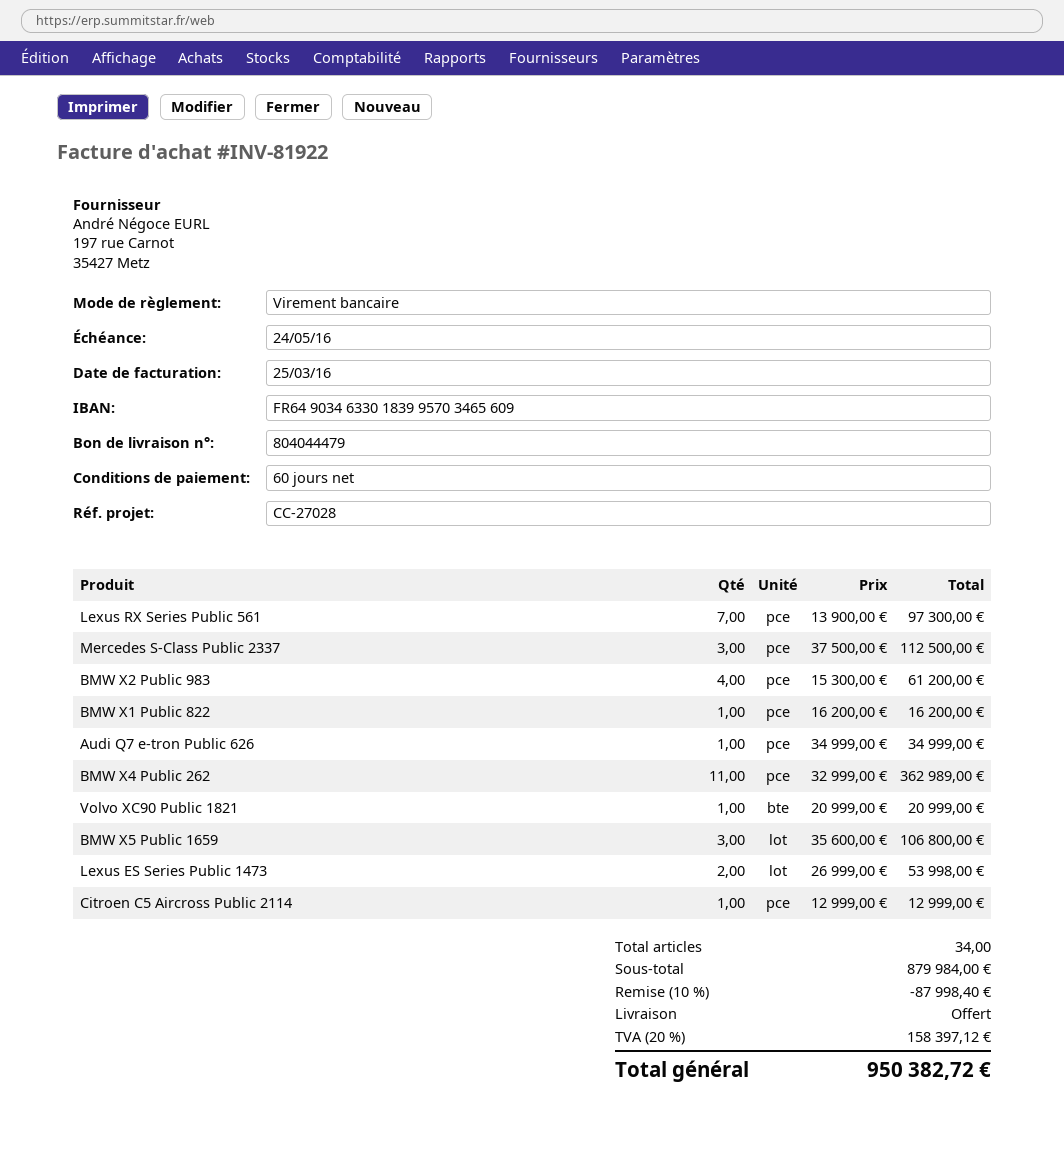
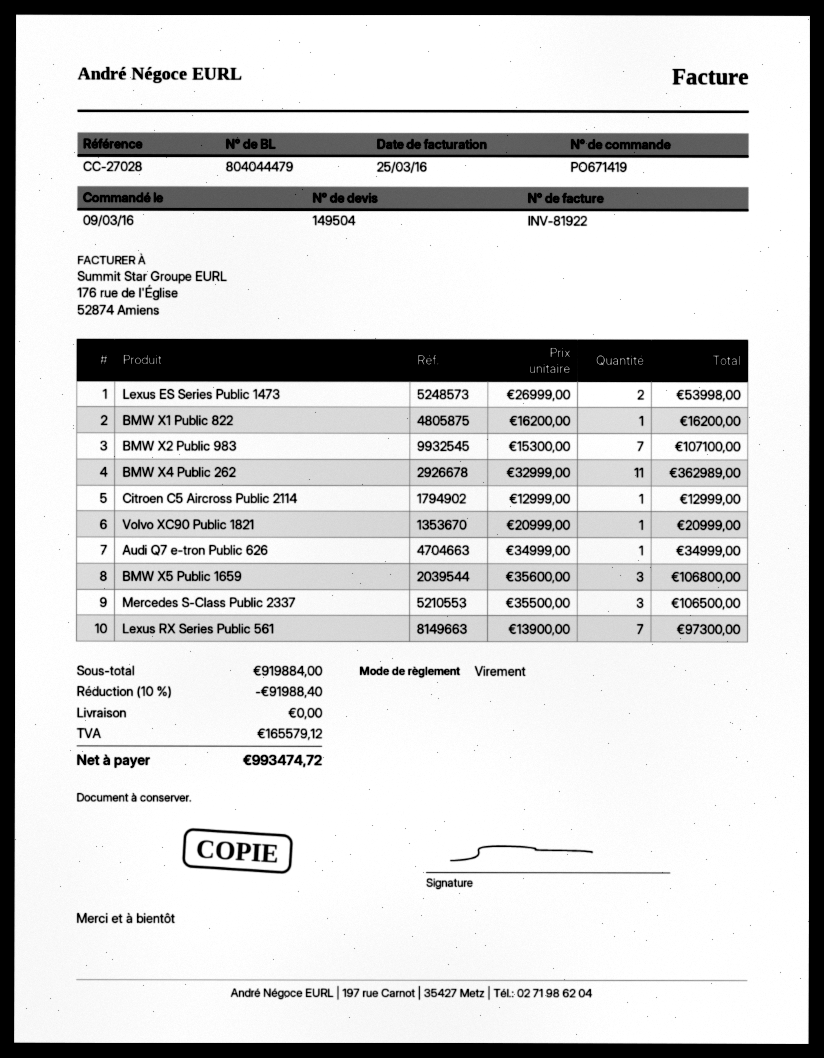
Mercedes S-Class Public 2337: 3 x 37500.00 = 112500.00 -> 3 x 35500.00 = 106500.00
BMW X2 Public 983: 4 x 15300.00 = 61200.00 -> 7 x 15300.00 = 107100.00
subtotal: 879984.00 -> 919884.00
discount: 10% = 87998.40 -> 10% = 91988.40
tax: 158397.12 -> 165579.12
total: 950382.72 -> 993474.72

